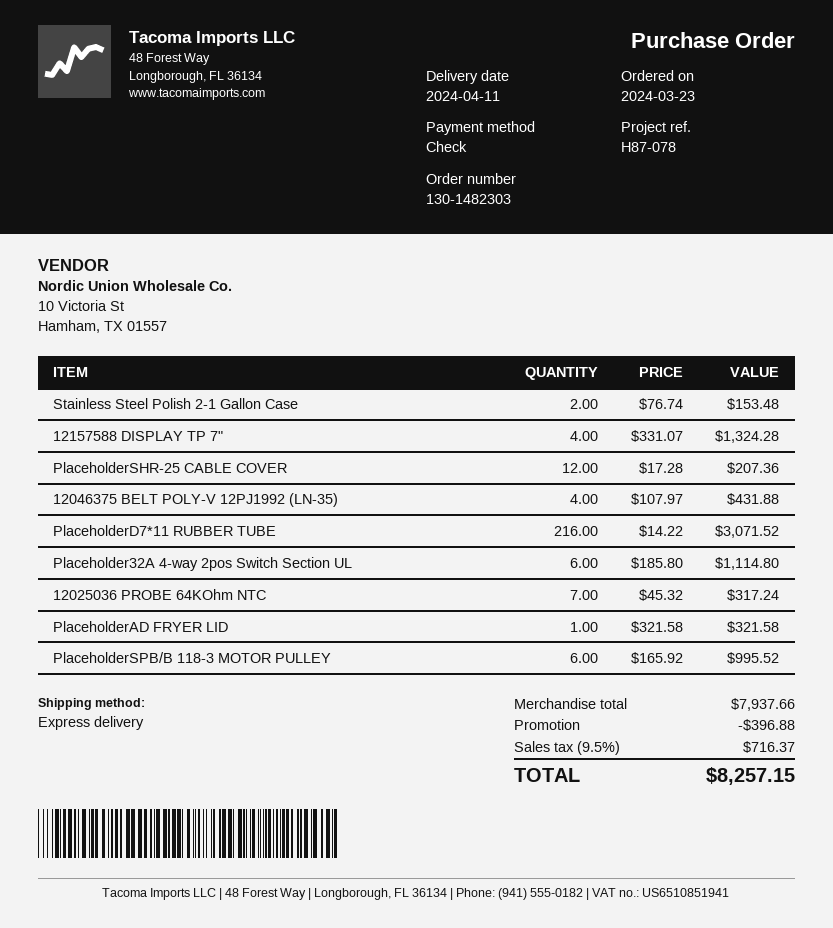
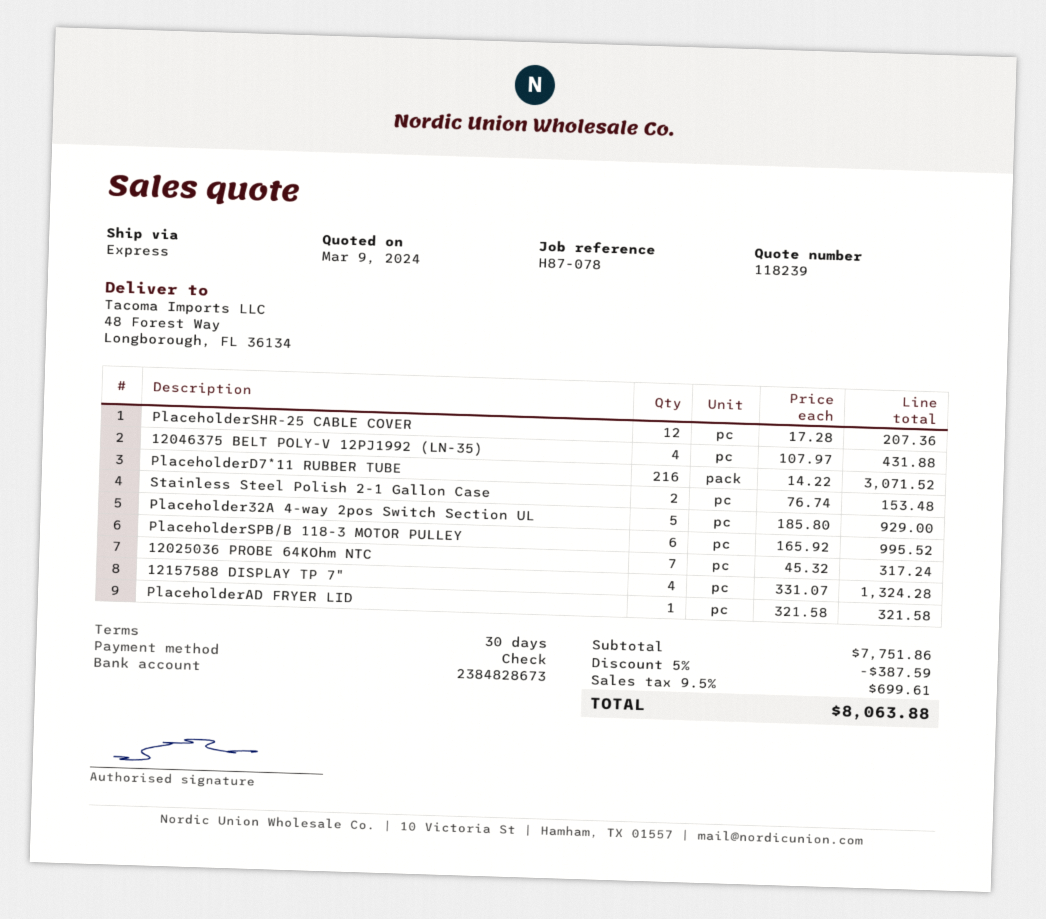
Placeholder32A 4-way 2pos Switch Section UL: 6 x 185.80 = 1114.80 -> 5 x 185.80 = 929.00
subtotal: 7937.66 -> 7751.86
discount: 396.88 -> 387.59
tax: 9.5% = 716.37 -> 9.5% = 699.61
total: 8257.15 -> 8063.88

